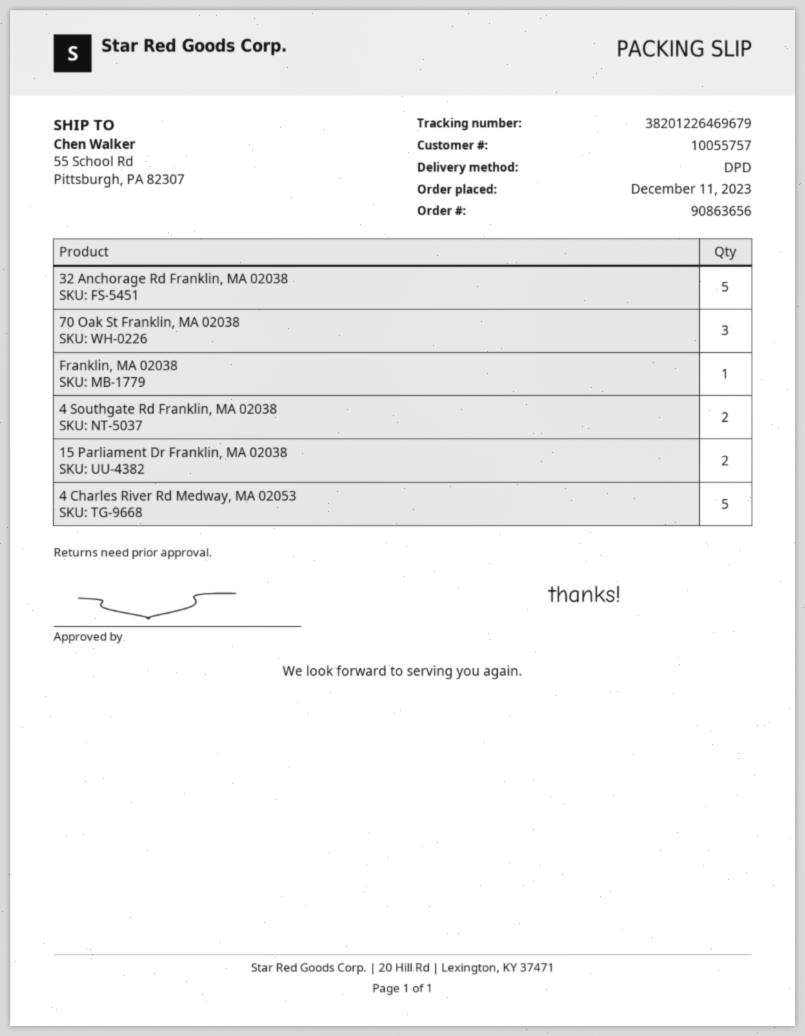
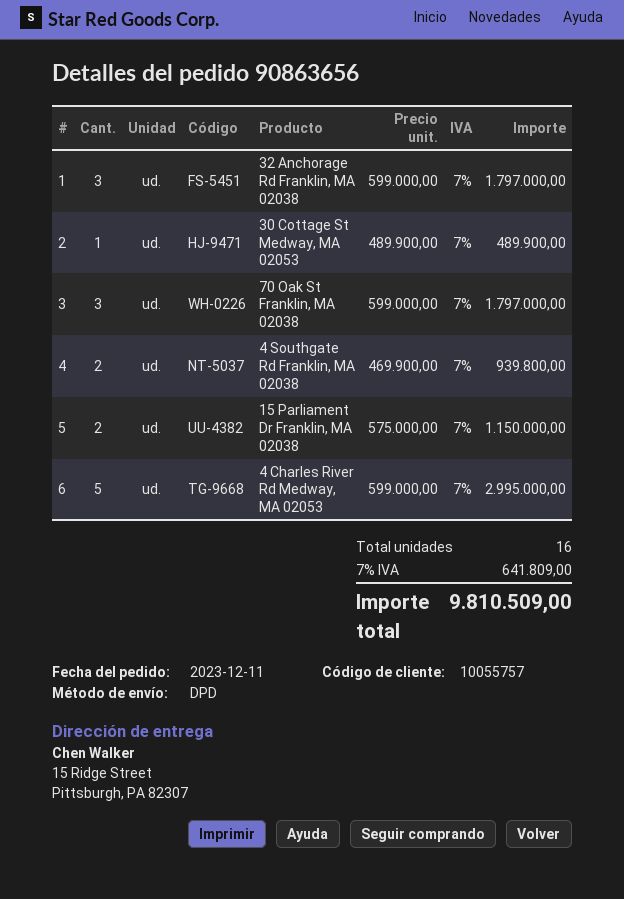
ship to: 55 School Rd, Pittsburgh, PA 82307 -> 15 Ridge Street, Pittsburgh, PA 82307
32 Anchorage Rd Franklin, MA 02038: 5 -> 3
Franklin, MA 02038: 1 -> none
30 Cottage St Medway, MA 02053: none -> 1

